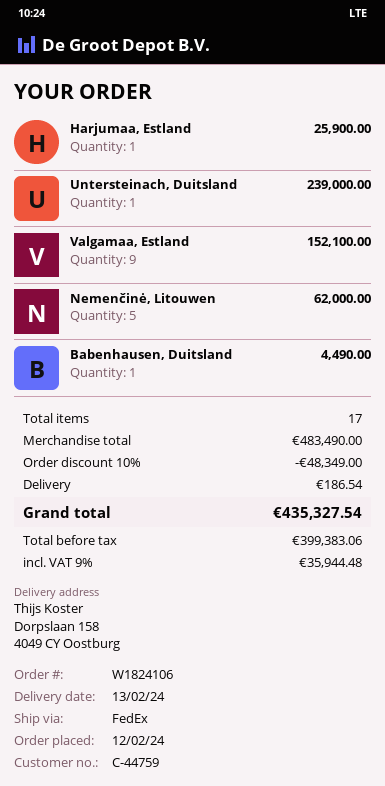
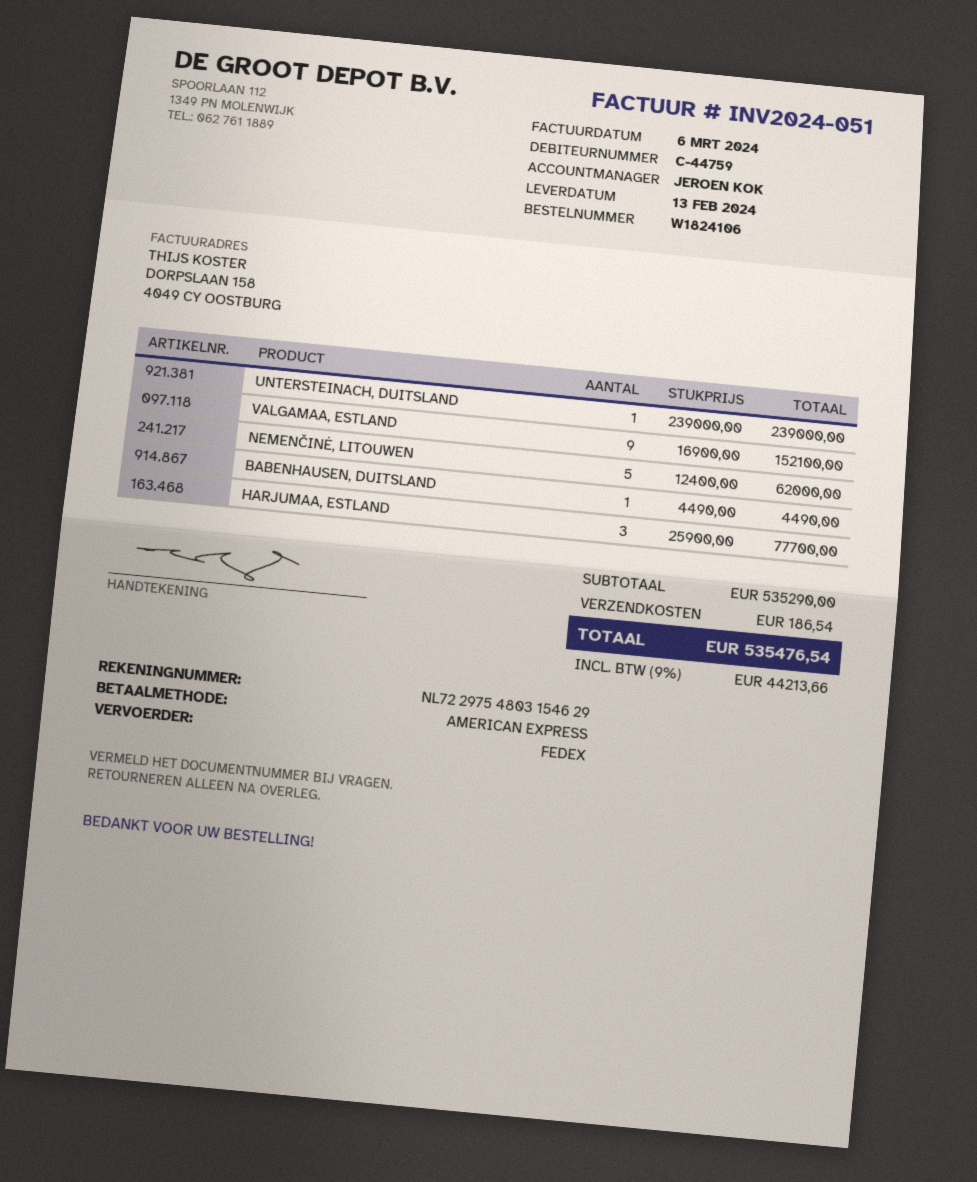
Harjumaa, Estland: 1 for 25900.00 -> 3 for 77700.00
subtotal: 483490.00 -> 535290.00
discount: 10% = 48349.00 -> none
tax: 9% = 35944.48 -> 9% = 44213.66
total: 435327.54 -> 535476.54

